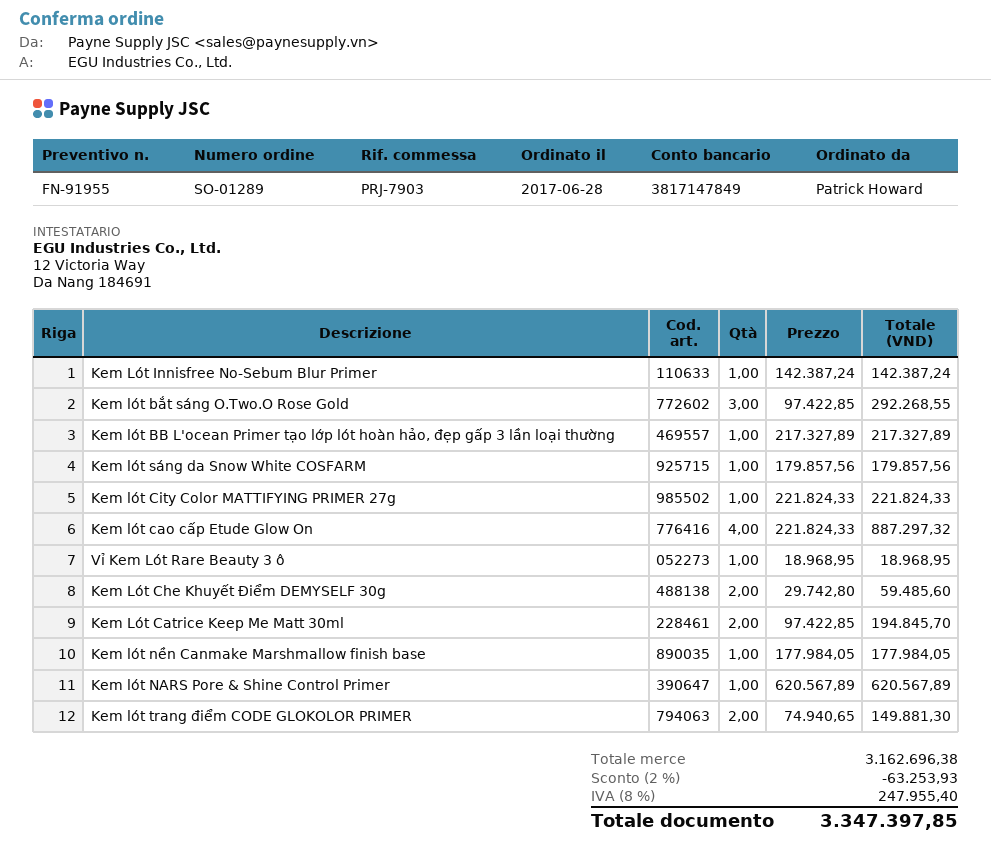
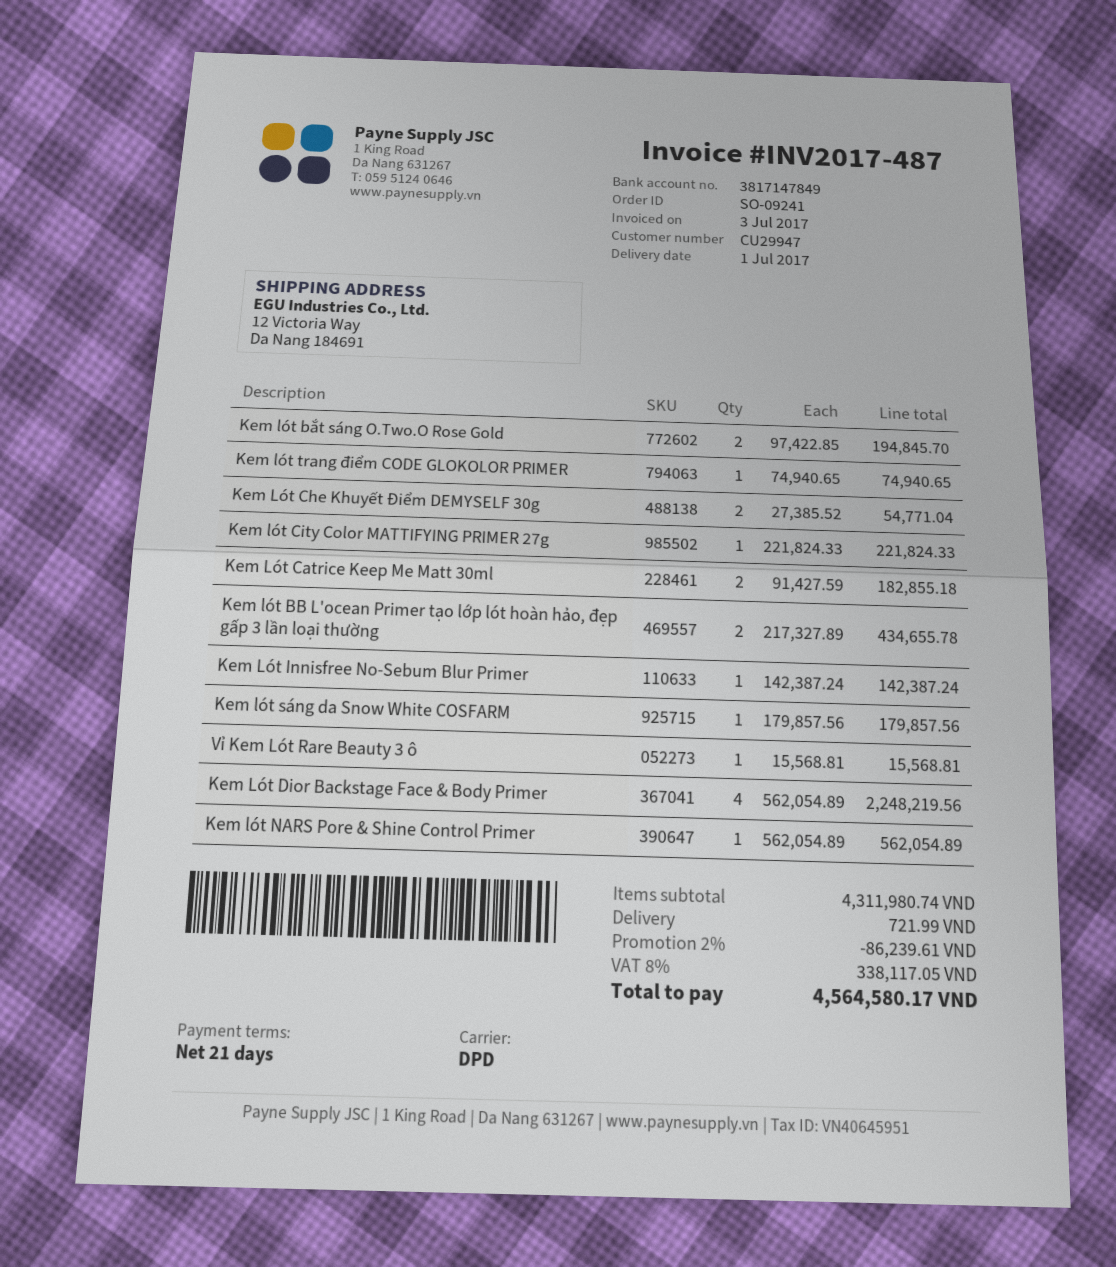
order number: SO-01289 -> SO-09241
Kem lót bắt sáng O.Two.O Rose Gold: 3 x 97422.85 = 292268.55 -> 2 x 97422.85 = 194845.70
Kem lót BB L'ocean Primer tạo lớp lót hoàn hảo, đẹp gấp 3 lần loại thường: 1 x 217327.89 = 217327.89 -> 2 x 217327.89 = 434655.78
Kem lót cao cấp Etude Glow On: 4 x 221824.33 = 887297.32 -> none
Vỉ Kem Lót Rare Beauty 3 ô: 1 x 18968.95 = 18968.95 -> 1 x 15568.81 = 15568.81
Kem Lót Che Khuyết Điểm DEMYSELF 30g: 2 x 29742.80 = 59485.60 -> 2 x 27385.52 = 54771.04
Kem Lót Catrice Keep Me Matt 30ml: 2 x 97422.85 = 194845.70 -> 2 x 91427.59 = 182855.18
Kem lót nền Canmake Marshmallow finish base: 1 x 177984.05 = 177984.05 -> none
Kem lót NARS Pore & Shine Control Primer: 1 x 620567.89 = 620567.89 -> 1 x 562054.89 = 562054.89
Kem lót trang điểm CODE GLOKOLOR PRIMER: 2 x 74940.65 = 149881.30 -> 1 x 74940.65 = 74940.65
Kem Lót Dior Backstage Face & Body Primer: none -> 4 x 562054.89 = 2248219.56
subtotal: 3162696.38 -> 4311980.74
discount: 2% = 63253.93 -> 2% = 86239.61
shipping: none -> 721.99
tax: 8% = 247955.40 -> 8% = 338117.05
total: 3347397.85 -> 4564580.17

